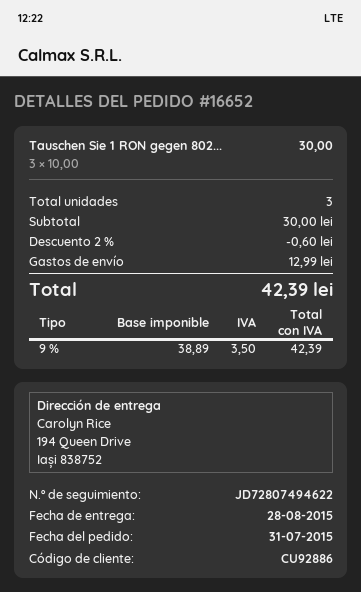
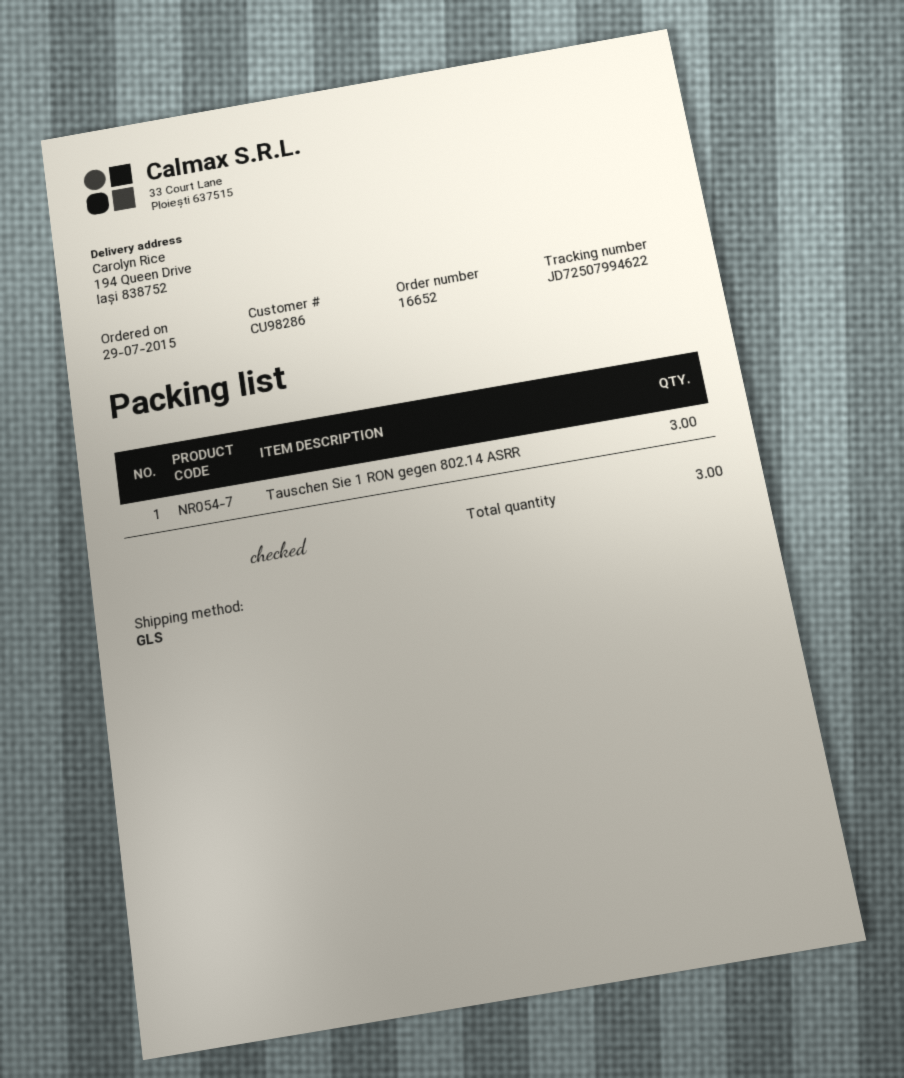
order date: 2015-07-31 -> 2015-07-29
customer number: CU92886 -> CU98286
tracking number: JD72807494622 -> JD72507994622

